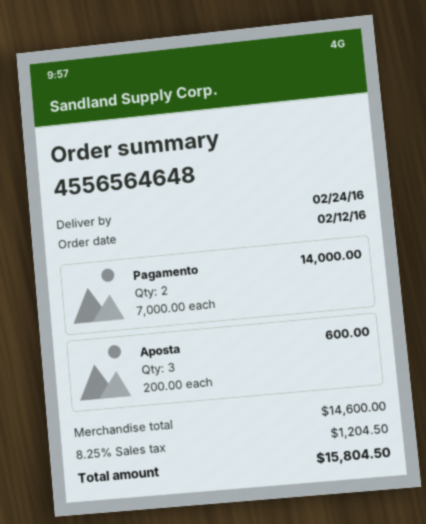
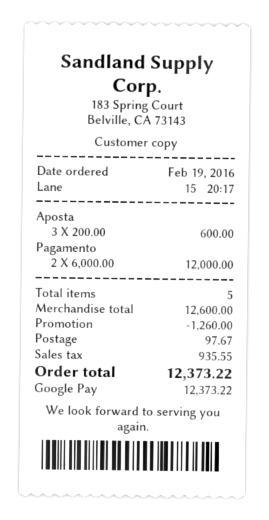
order date: 2016-02-12 -> 2016-02-19
Pagamento: 2 x 7000.00 = 14000.00 -> 2 x 6000.00 = 12000.00
subtotal: 14600.00 -> 12600.00
discount: none -> 1260.00
shipping: none -> 97.67
tax: 1204.50 -> 935.55
total: 15804.50 -> 12373.22

